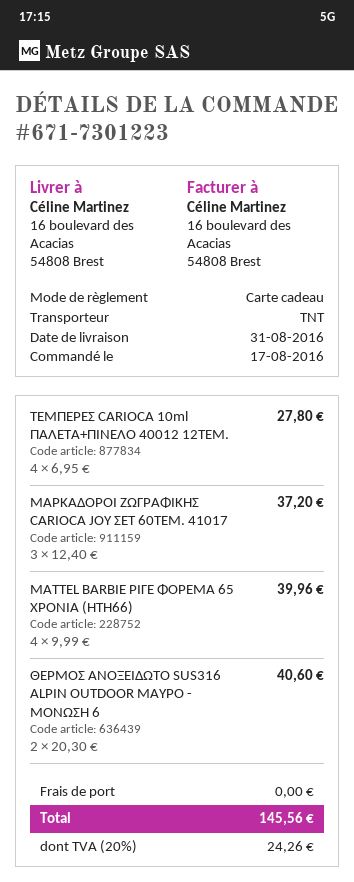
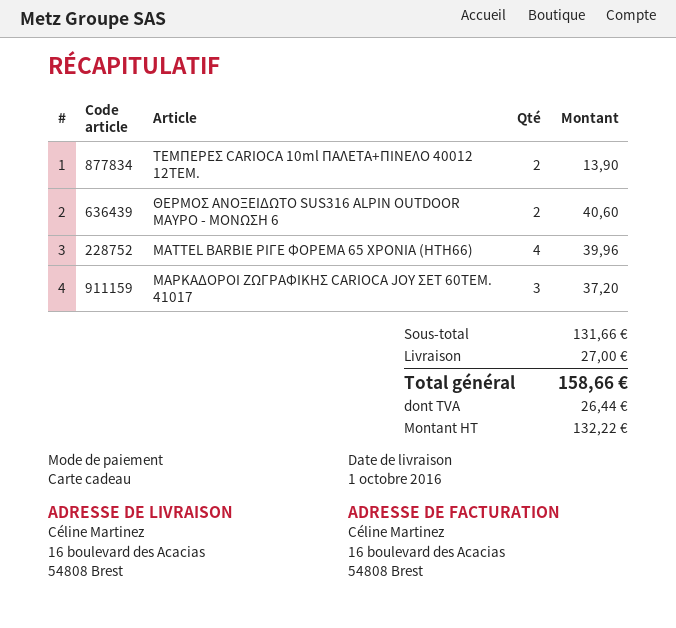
delivery date: 2016-08-31 -> 2016-10-01
ΤΕΜΠΕΡΕΣ CARIOCA 10ml ΠΑΛΕΤΑ+ΠΙΝΕΛΟ 40012 12ΤΕΜ.: 4 for 27.80 -> 2 for 13.90
shipping: 0.00 -> 27.00
tax: 24.26 -> 26.44
total: 145.56 -> 158.66

